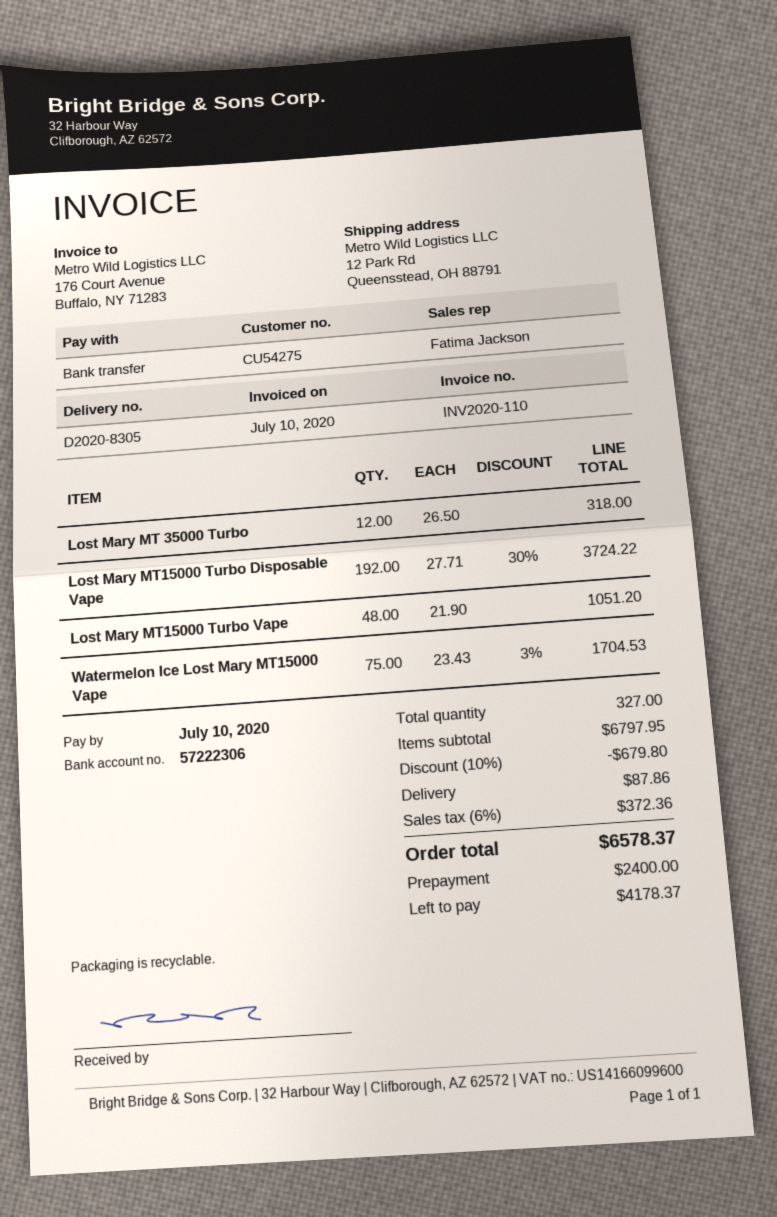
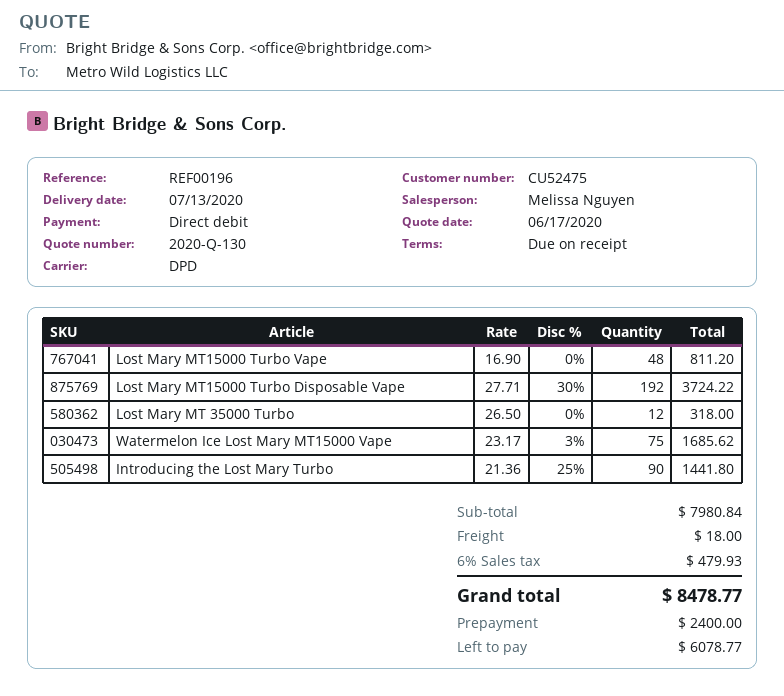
customer number: CU54275 -> CU52475
sales rep: Fatima Jackson -> Melissa Nguyen
payment method: bank transfer -> direct debit
Lost Mary MT15000 Turbo Vape: 48 x 21.90 = 1051.20 -> 48 x 16.90 = 811.20
Watermelon Ice Lost Mary MT15000 Vape: 75 x 23.43 - 3% = 1704.53 -> 75 x 23.17 - 3% = 1685.62
Introducing the Lost Mary Turbo: none -> 90 x 21.36 - 25% = 1441.80
subtotal: 6797.95 -> 7980.84
discount: 10% = 679.80 -> none
shipping: 87.86 -> 18.00
tax: 6% = 372.36 -> 6% = 479.93
total: 6578.37 -> 8478.77
balance: 4178.37 -> 6078.77

